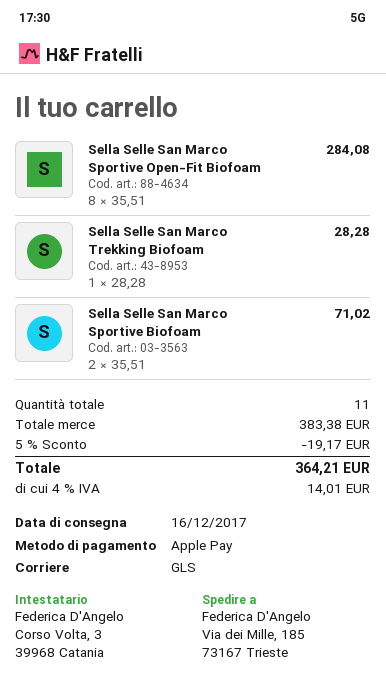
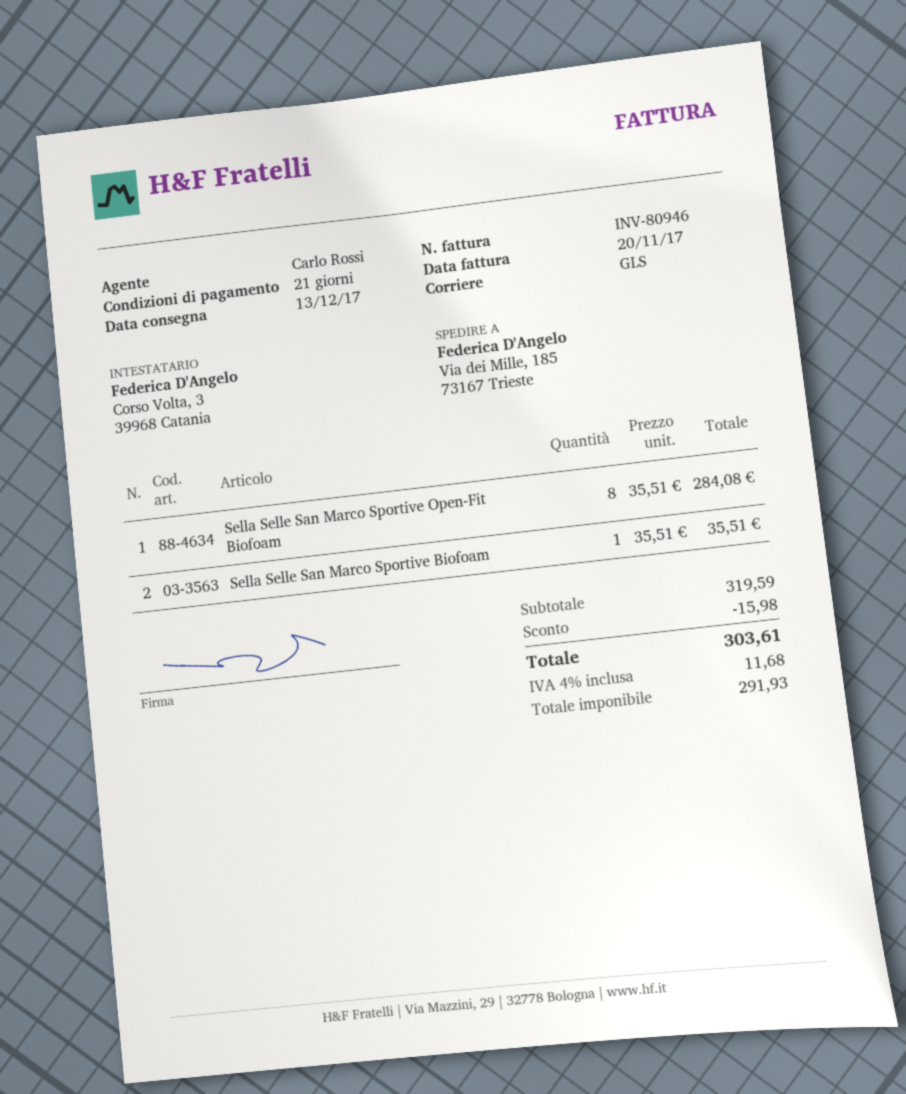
delivery date: 2017-12-16 -> 2017-12-13
Sella Selle San Marco Trekking Biofoam: 1 x 28.28 = 28.28 -> none
Sella Selle San Marco Sportive Biofoam: 2 x 35.51 = 71.02 -> 1 x 35.51 = 35.51
subtotal: 383.38 -> 319.59
discount: 19.17 -> 15.98
tax: 4% = 14.01 -> 4% = 11.68
total: 364.21 -> 303.61

